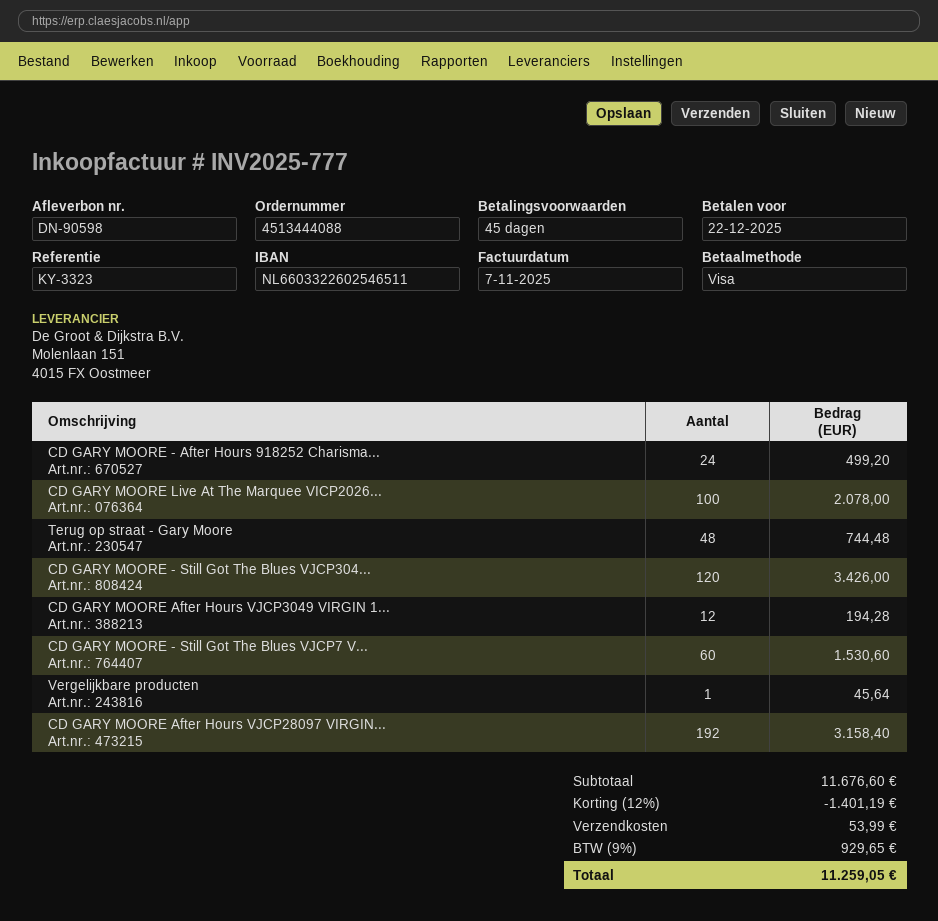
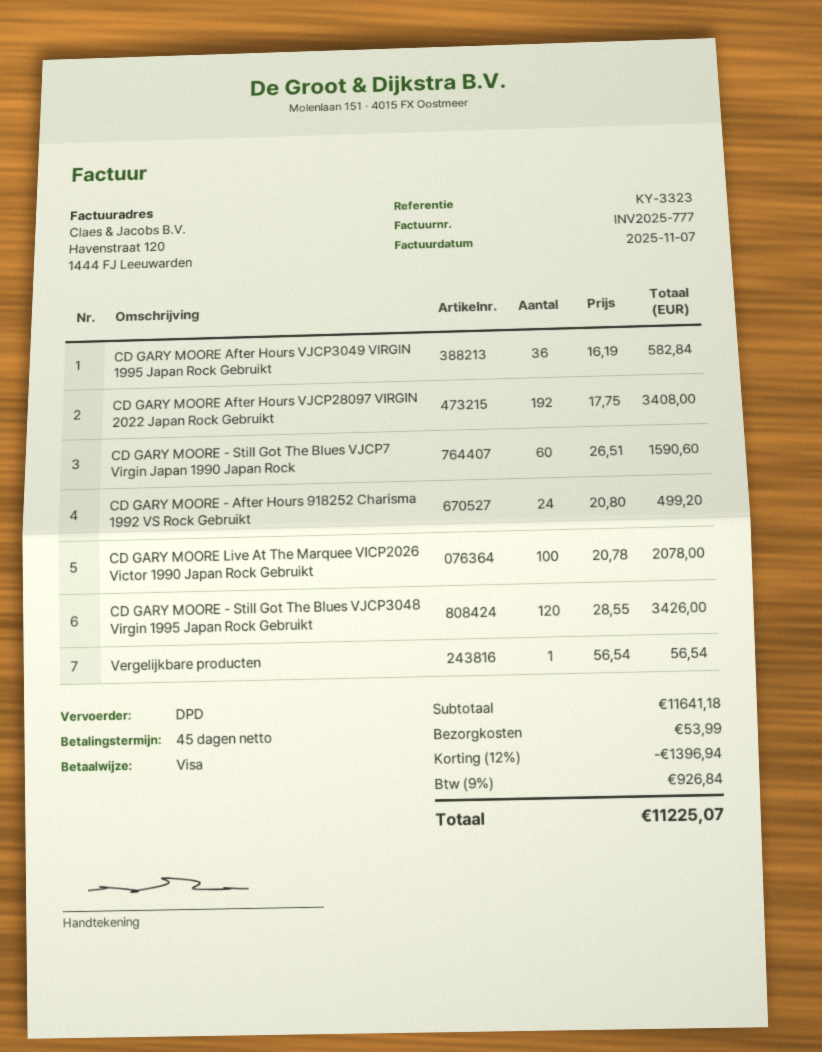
Terug op straat - Gary Moore: 48 for 744.48 -> none
CD GARY MOORE After Hours VJCP3049 VIRGIN 1...: 12 for 194.28 -> 36 for 582.84
CD GARY MOORE - Still Got The Blues VJCP7 V...: 60 for 1530.60 -> 60 for 1590.60
Vergelijkbare producten: 1 for 45.64 -> 1 for 56.54
CD GARY MOORE After Hours VJCP28097 VIRGIN...: 192 for 3158.40 -> 192 for 3408.00
subtotal: 11676.60 -> 11641.18
discount: 12% = 1401.19 -> 12% = 1396.94
tax: 9% = 929.65 -> 9% = 926.84
total: 11259.05 -> 11225.07

